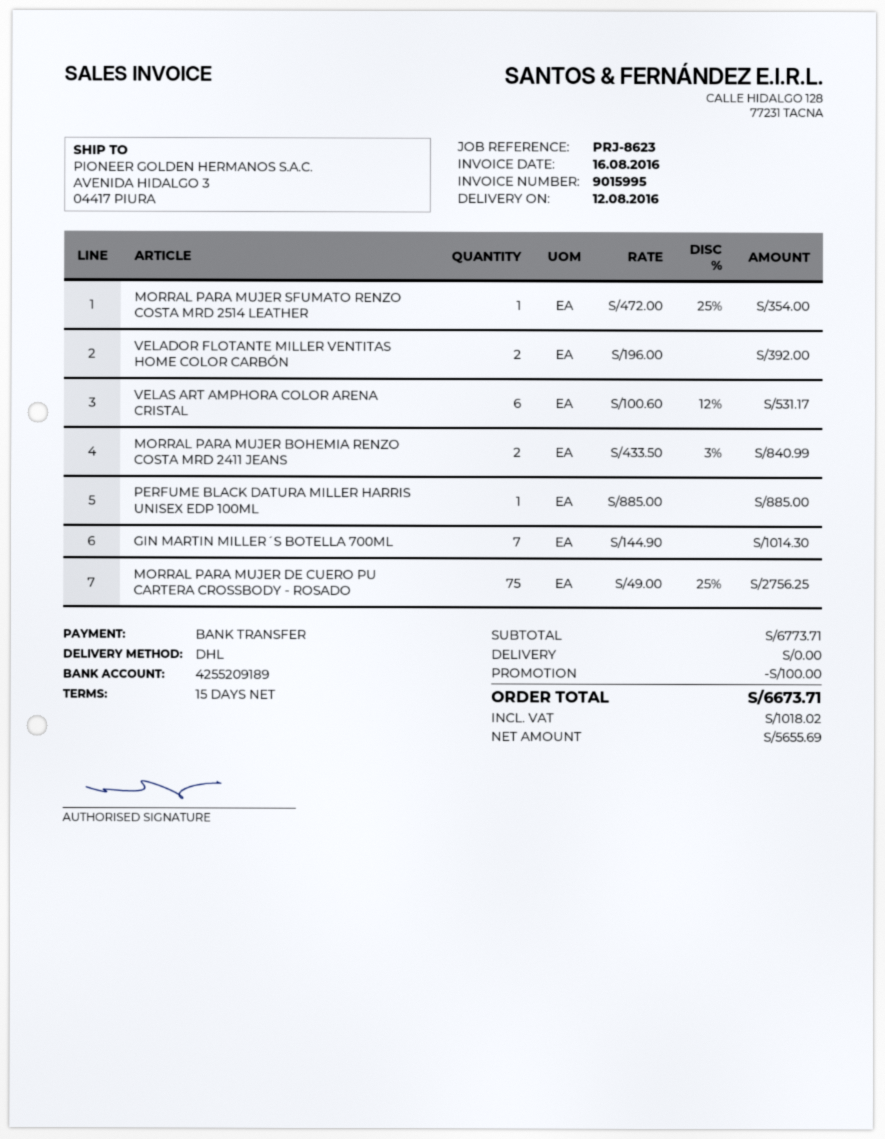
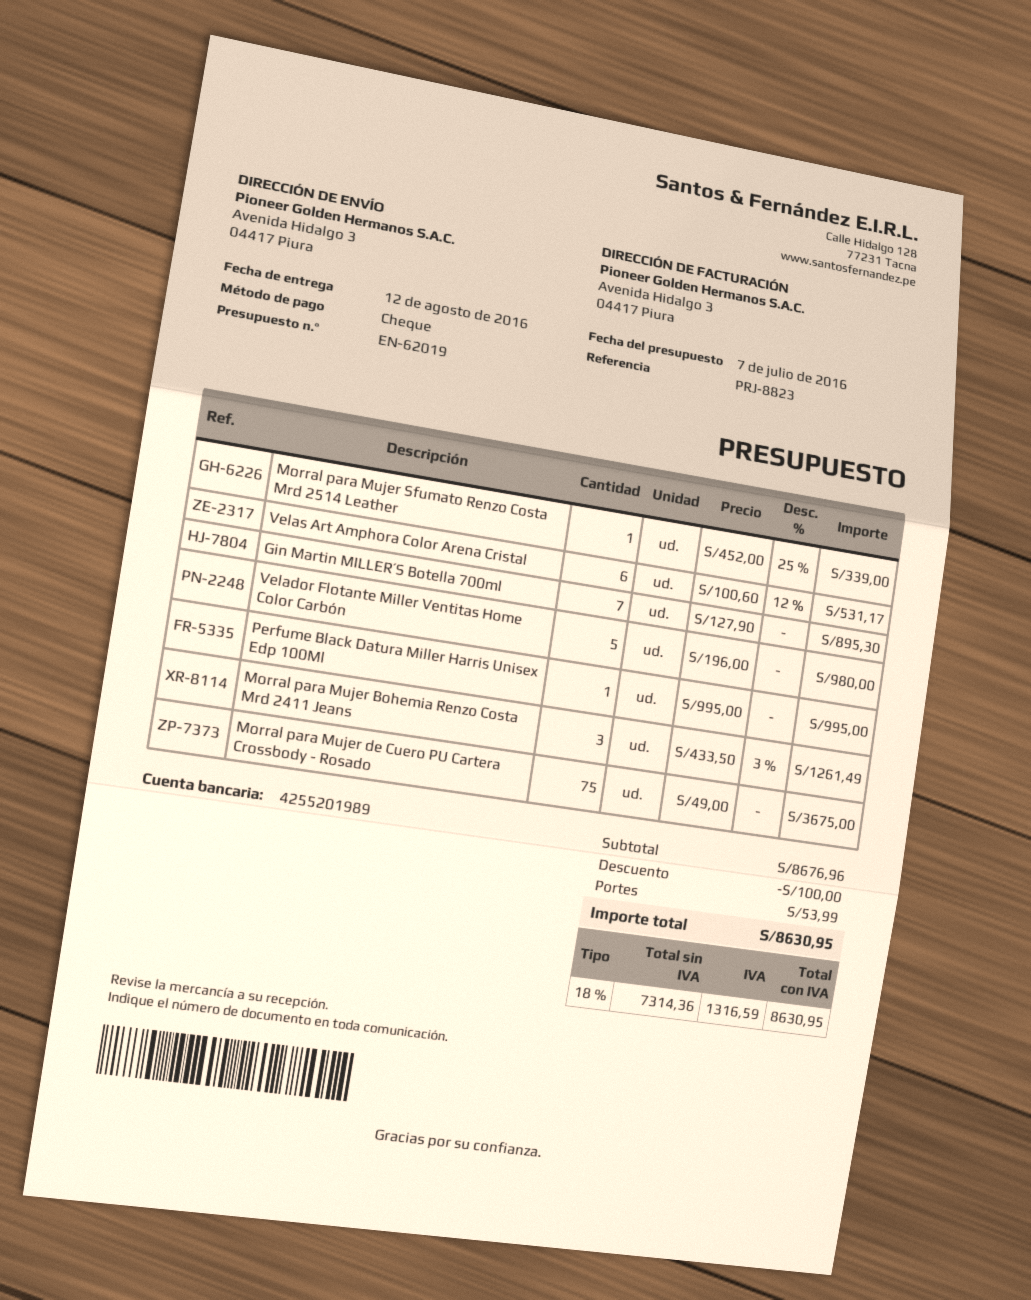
reference: PRJ-8623 -> PRJ-8823
payment method: bank transfer -> cheque
bank account: 4255209189 -> 4255201989
MORRAL PARA MUJER SFUMATO RENZO COSTA MRD 2514 LEATHER: 1 x 472.00 - 25% = 354.00 -> 1 x 452.00 - 25% = 339.00
VELADOR FLOTANTE MILLER VENTITAS HOME COLOR CARBÓN: 2 x 196.00 = 392.00 -> 5 x 196.00 = 980.00
MORRAL PARA MUJER BOHEMIA RENZO COSTA MRD 2411 JEANS: 2 x 433.50 - 3% = 840.99 -> 3 x 433.50 - 3% = 1261.49
PERFUME BLACK DATURA MILLER HARRIS UNISEX EDP 100ML: 1 x 885.00 = 885.00 -> 1 x 995.00 = 995.00
GIN MARTIN MILLER´S BOTELLA 700ML: 7 x 144.90 = 1014.30 -> 7 x 127.90 = 895.30
MORRAL PARA MUJER DE CUERO PU CARTERA CROSSBODY - ROSADO: 75 x 49.00 - 25% = 2756.25 -> 75 x 49.00 = 3675.00
subtotal: 6773.71 -> 8676.96
shipping: 0.00 -> 53.99
net: 5655.69 -> 7314.36
tax: 1018.02 -> 1316.59
total: 6673.71 -> 8630.95

